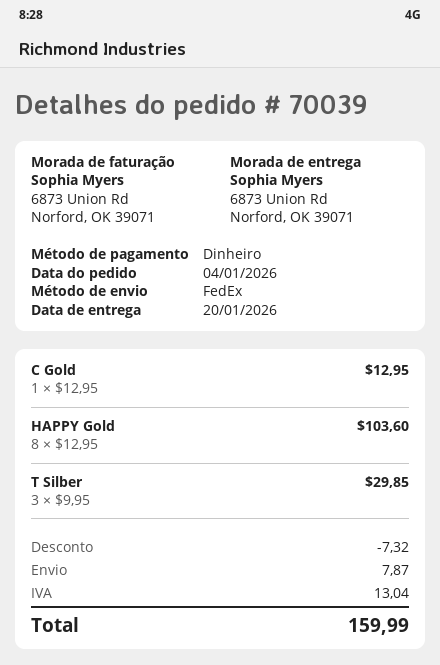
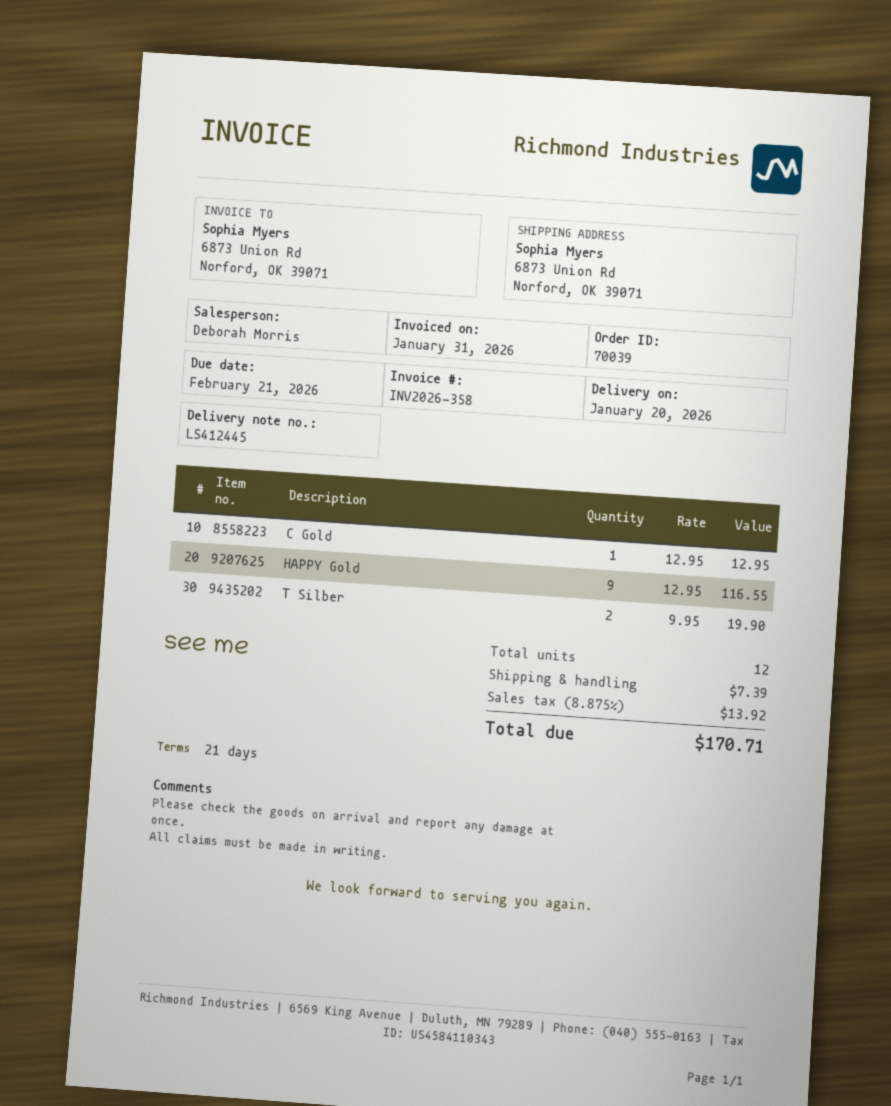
HAPPY Gold: 8 x 12.95 = 103.60 -> 9 x 12.95 = 116.55
T Silber: 3 x 9.95 = 29.85 -> 2 x 9.95 = 19.90
discount: 7.32 -> none
shipping: 7.87 -> 7.39
tax: 13.04 -> 13.92
total: 159.99 -> 170.71

